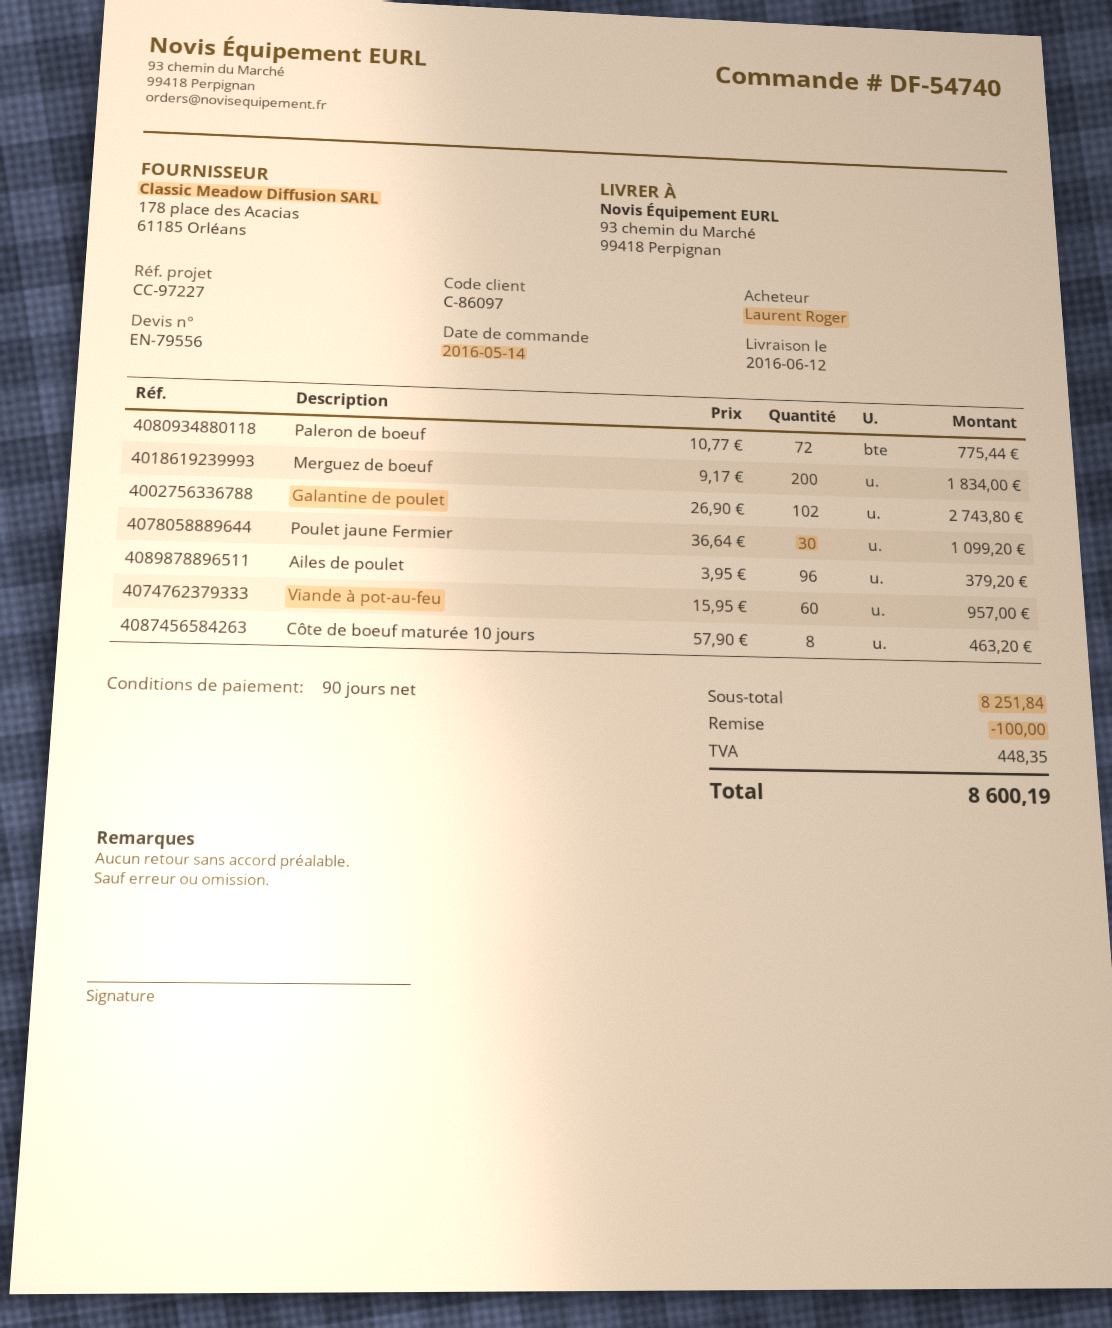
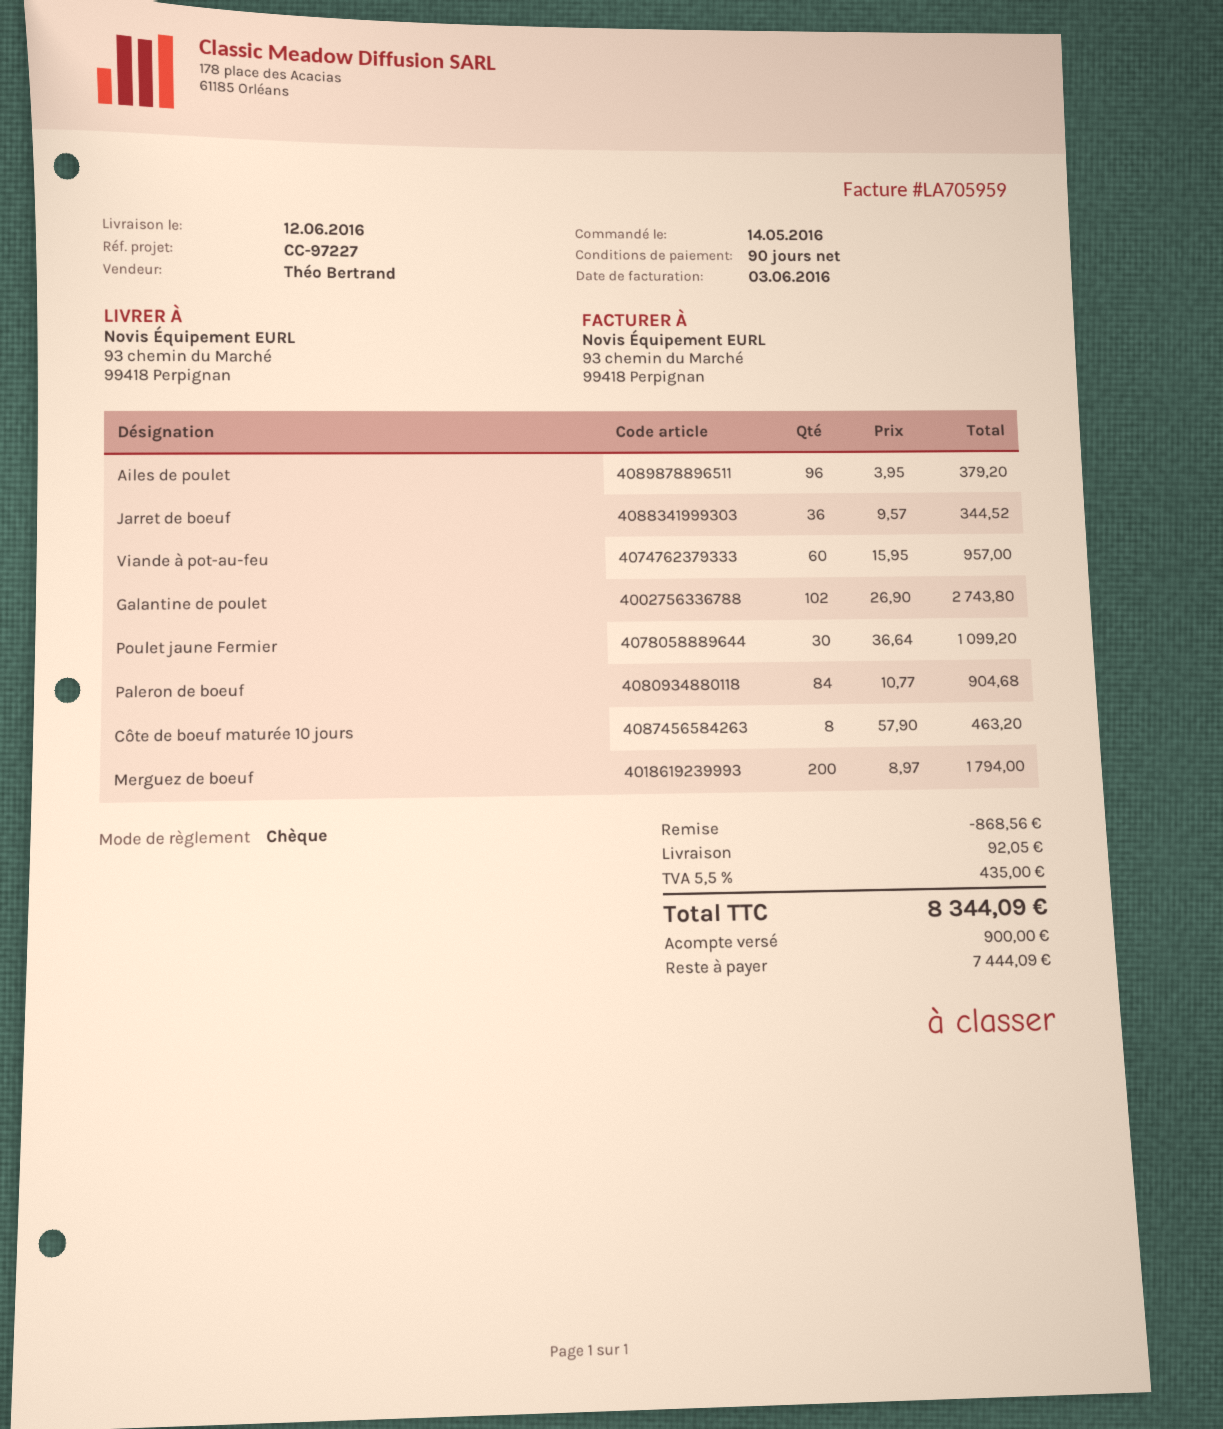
Paleron de boeuf: 72 x 10.77 = 775.44 -> 84 x 10.77 = 904.68
Merguez de boeuf: 200 x 9.17 = 1834.00 -> 200 x 8.97 = 1794.00
Jarret de boeuf: none -> 36 x 9.57 = 344.52
discount: 100.00 -> 868.56
shipping: none -> 92.05
tax: 448.35 -> 435.00
total: 8600.19 -> 8344.09

